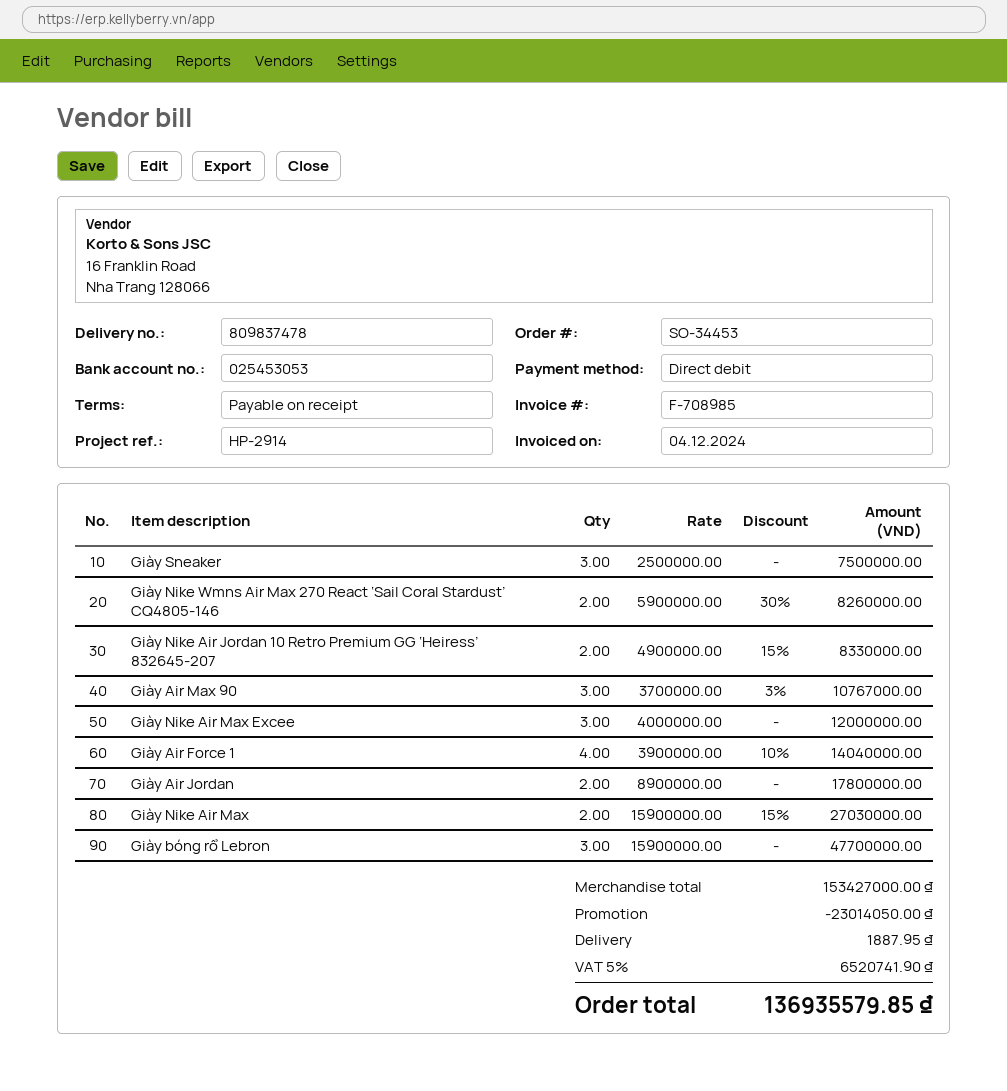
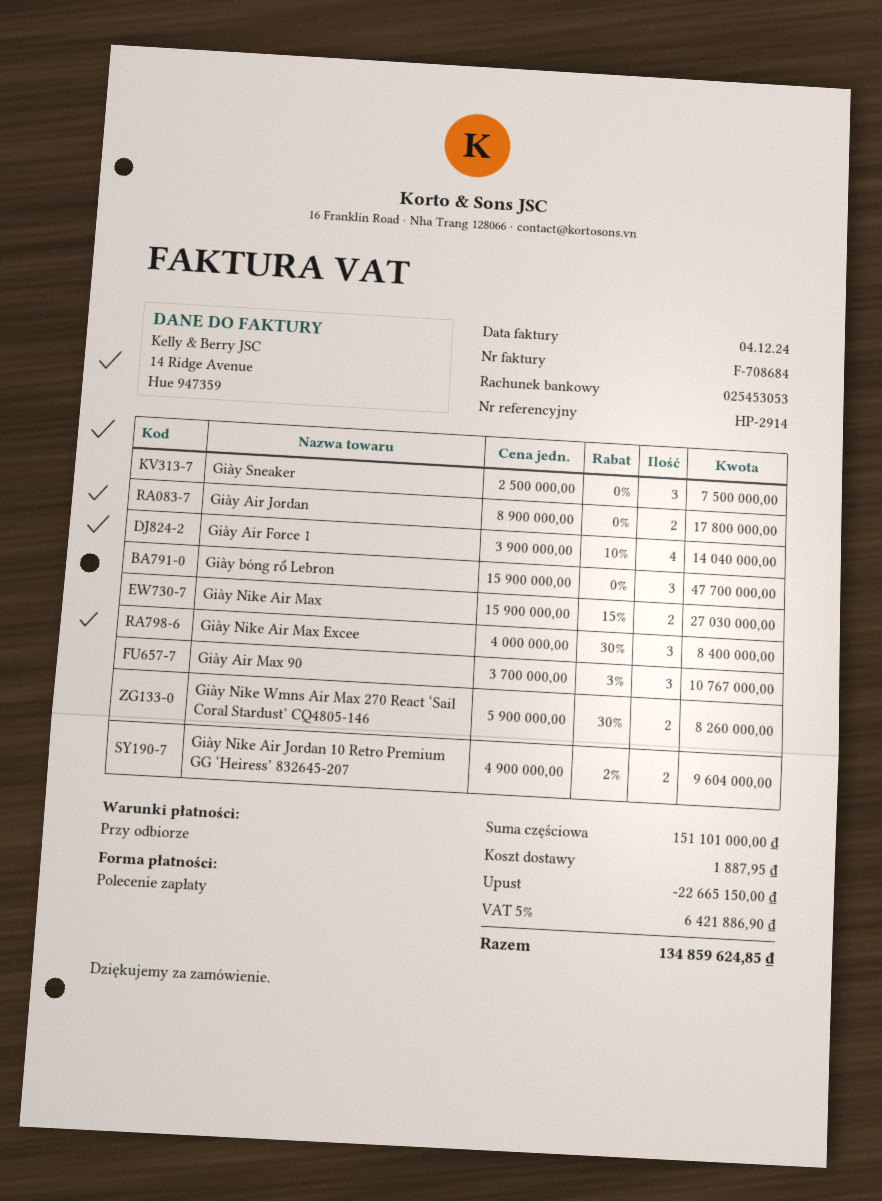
invoice number: F-708985 -> F-708684
Giày Nike Air Jordan 10 Retro Premium GG ‘Heiress’ 832645-207: 2 x 4900000.00 - 15% = 8330000.00 -> 2 x 4900000.00 - 2% = 9604000.00
Giày Nike Air Max Excee: 3 x 4000000.00 = 12000000.00 -> 3 x 4000000.00 - 30% = 8400000.00
subtotal: 153427000.00 -> 151101000.00
discount: 23014050.00 -> 22665150.00
tax: 5% = 6520741.90 -> 5% = 6421886.90
total: 136935579.85 -> 134859624.85

